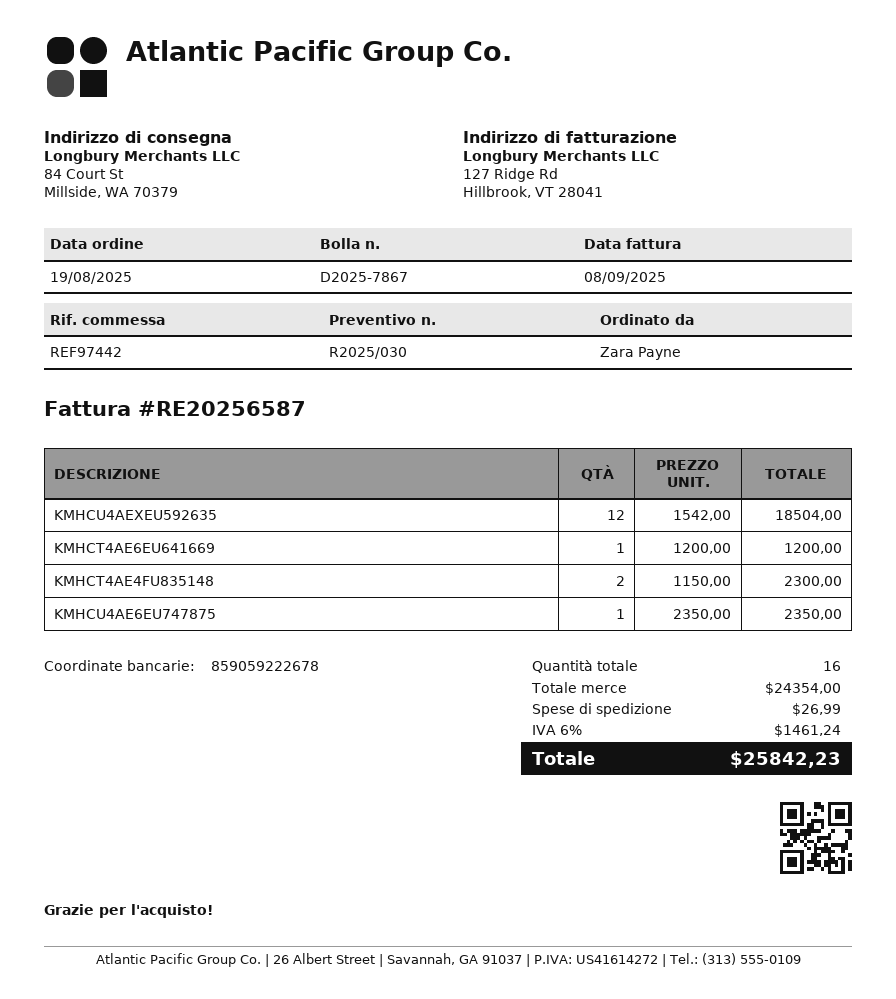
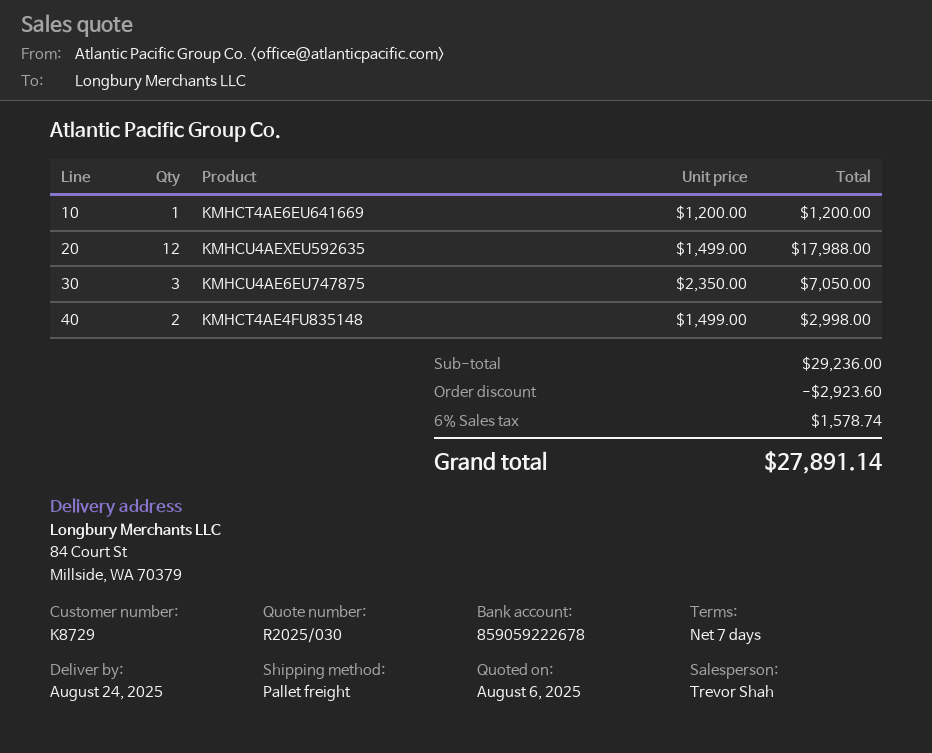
KMHCU4AEXEU592635: 12 x 1542.00 = 18504.00 -> 12 x 1499.00 = 17988.00
KMHCT4AE4FU835148: 2 x 1150.00 = 2300.00 -> 2 x 1499.00 = 2998.00
KMHCU4AE6EU747875: 1 x 2350.00 = 2350.00 -> 3 x 2350.00 = 7050.00
subtotal: 24354.00 -> 29236.00
discount: none -> 2923.60
shipping: 26.99 -> none
tax: 6% = 1461.24 -> 6% = 1578.74
total: 25842.23 -> 27891.14

